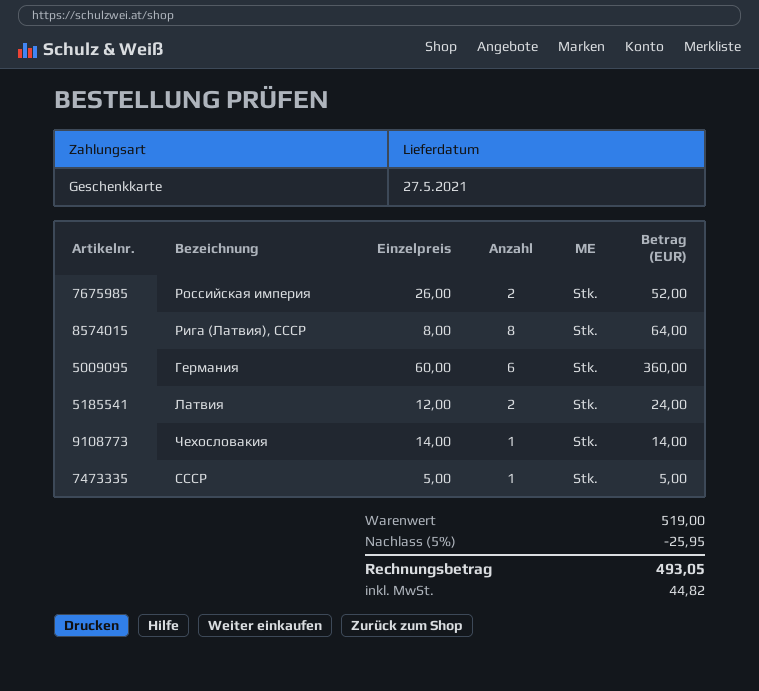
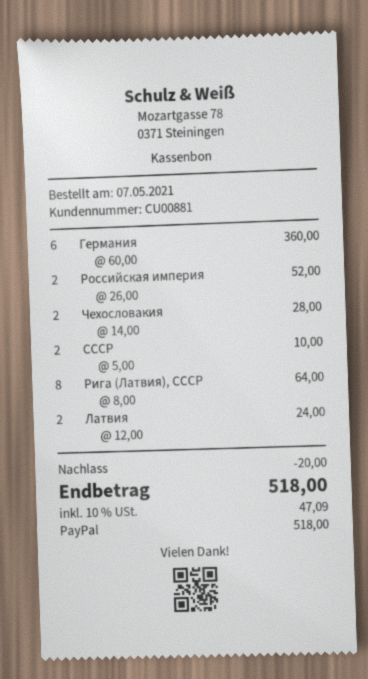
payment method: gift card -> PayPal
Чехословакия: 1 x 14.00 = 14.00 -> 2 x 14.00 = 28.00
СССР: 1 x 5.00 = 5.00 -> 2 x 5.00 = 10.00
discount: 25.95 -> 20.00
tax: 44.82 -> 47.09
total: 493.05 -> 518.00

